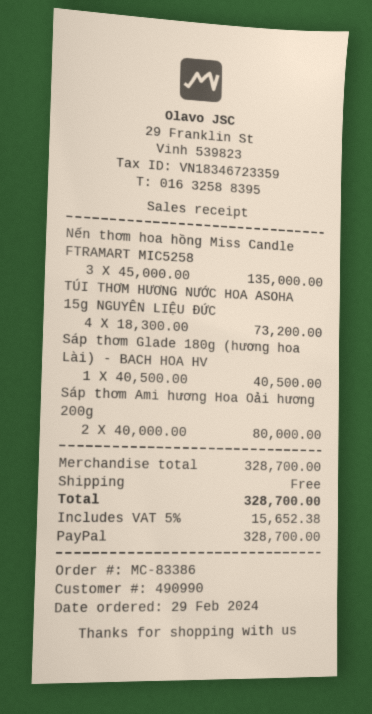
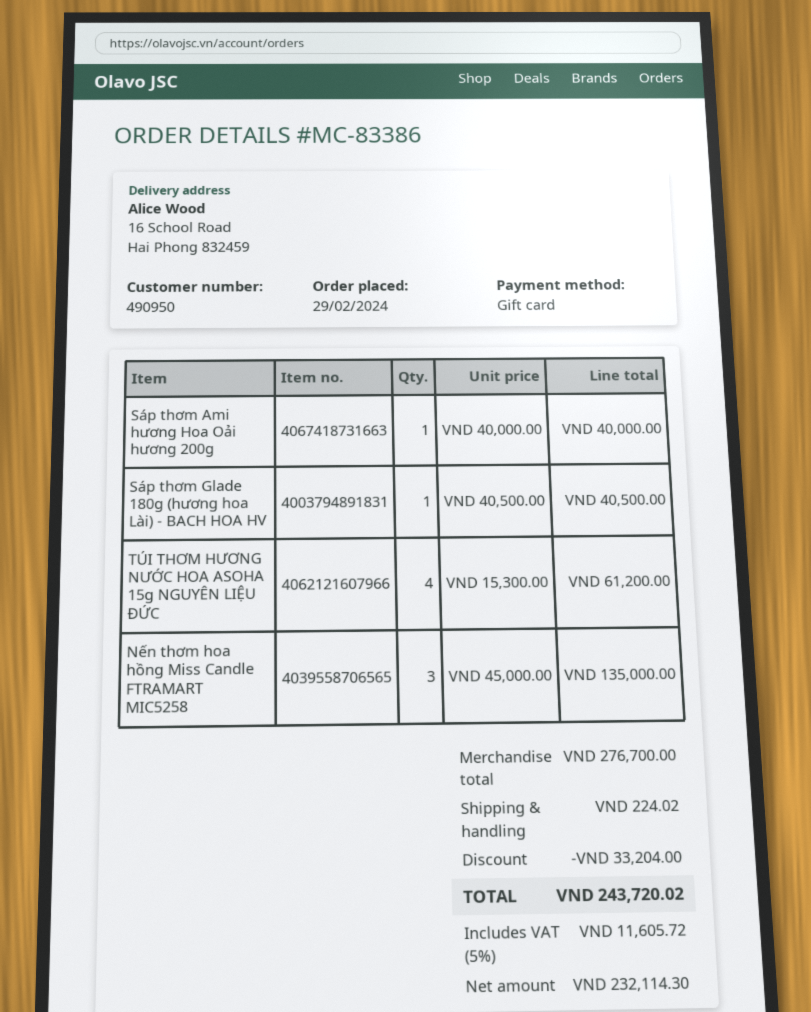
customer number: 490990 -> 490950
payment method: PayPal -> gift card
TÚI THƠM HƯƠNG NƯỚC HOA ASOHA 15g NGUYÊN LIỆU ĐỨC: 4 x 18300.00 = 73200.00 -> 4 x 15300.00 = 61200.00
Sáp thơm Ami hương Hoa Oải hương 200g: 2 x 40000.00 = 80000.00 -> 1 x 40000.00 = 40000.00
subtotal: 328700.00 -> 276700.00
discount: none -> 33204.00
shipping: 0.00 -> 224.02
tax: 5% = 15652.38 -> 5% = 11605.72
total: 328700.00 -> 243720.02

